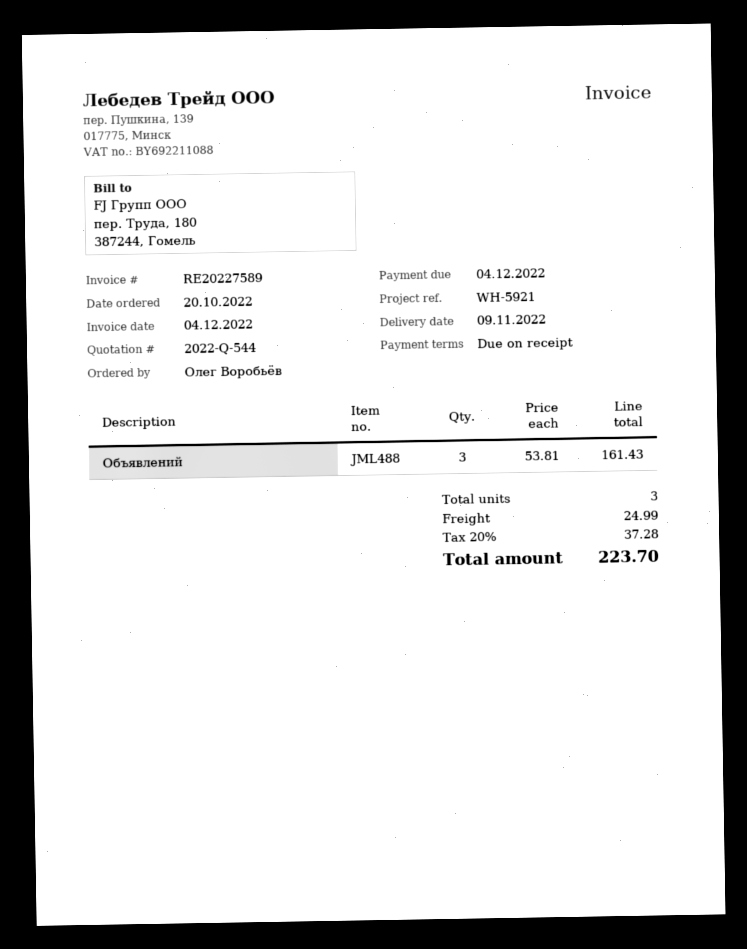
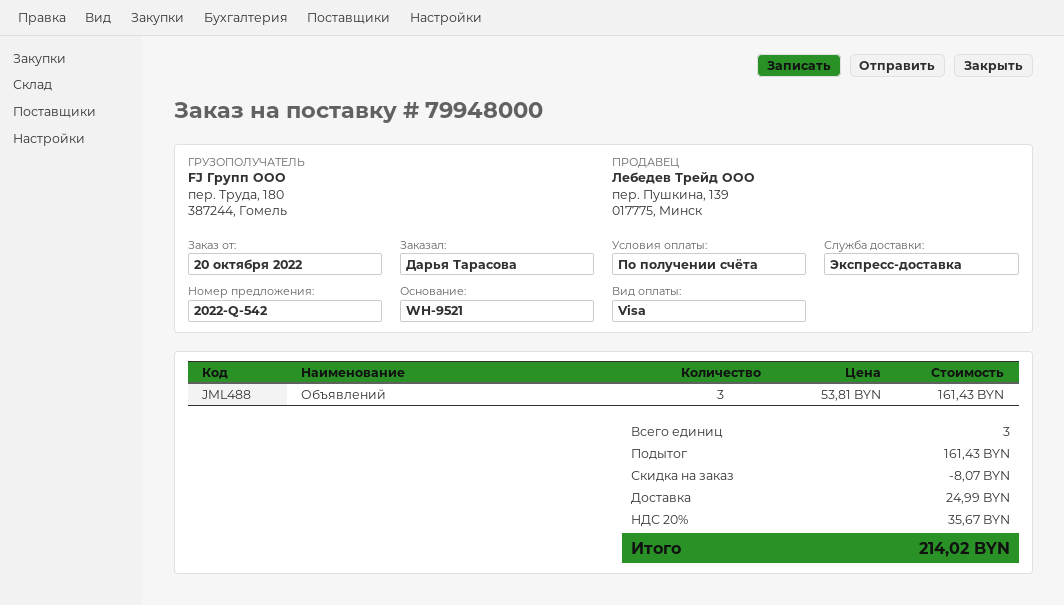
quote number: 2022-Q-544 -> 2022-Q-542
reference: WH-5921 -> WH-9521
ordered by: Олег Воробьёв -> Дарья Тарасова
discount: none -> 8.07
tax: 20% = 37.28 -> 20% = 35.67
total: 223.70 -> 214.02

